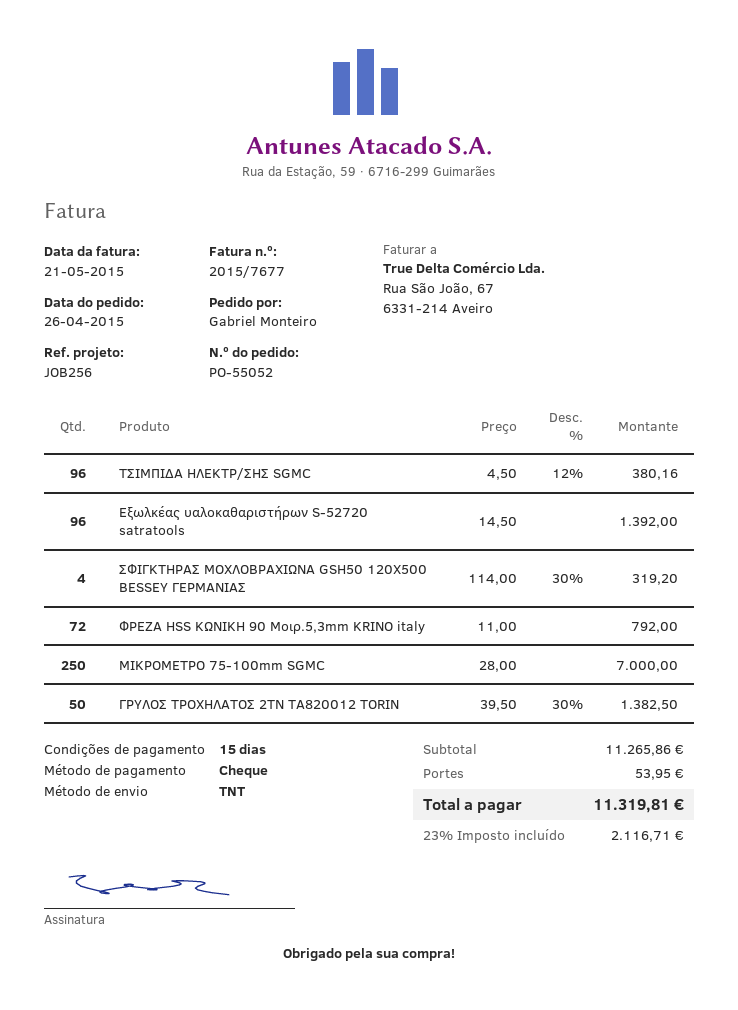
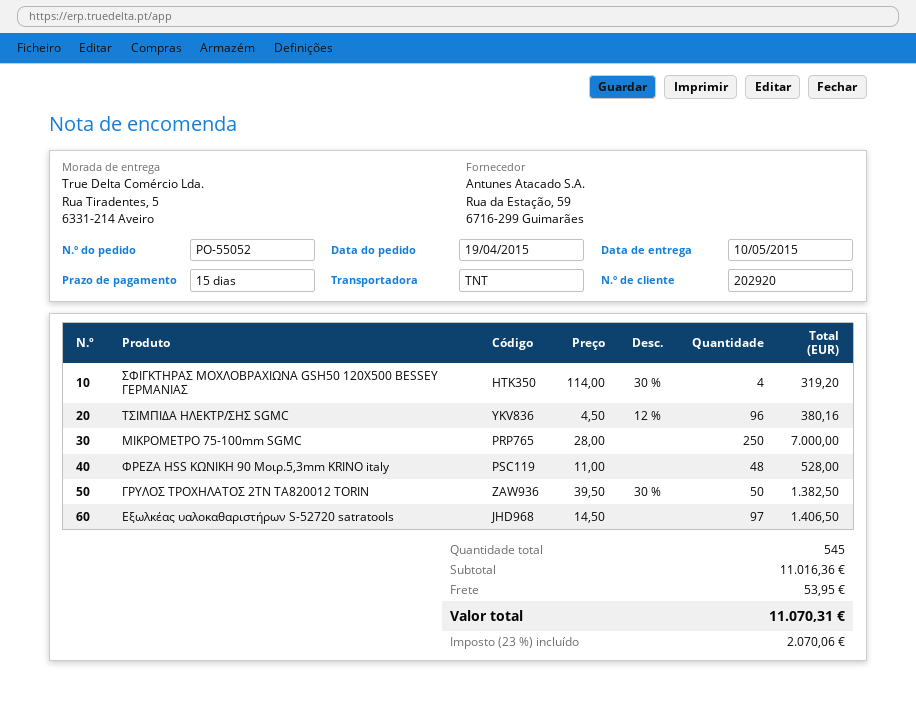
order date: 2015-04-26 -> 2015-04-19
Εξωλκέας υαλοκαθαριστήρων S-52720 satratools: 96 x 14.50 = 1392.00 -> 97 x 14.50 = 1406.50
ΦΡΕΖΑ HSS ΚΩΝΙΚΗ 90 Μοιρ.5,3mm KRINO italy: 72 x 11.00 = 792.00 -> 48 x 11.00 = 528.00
subtotal: 11265.86 -> 11016.36
tax: 23% = 2116.71 -> 23% = 2070.06
total: 11319.81 -> 11070.31

